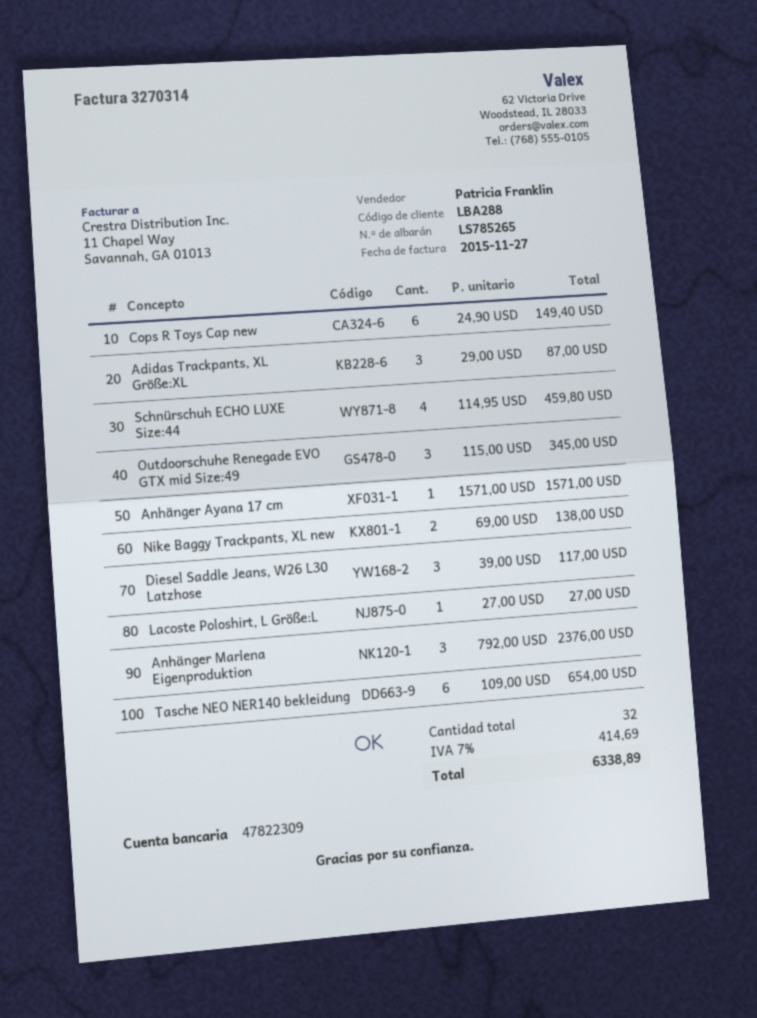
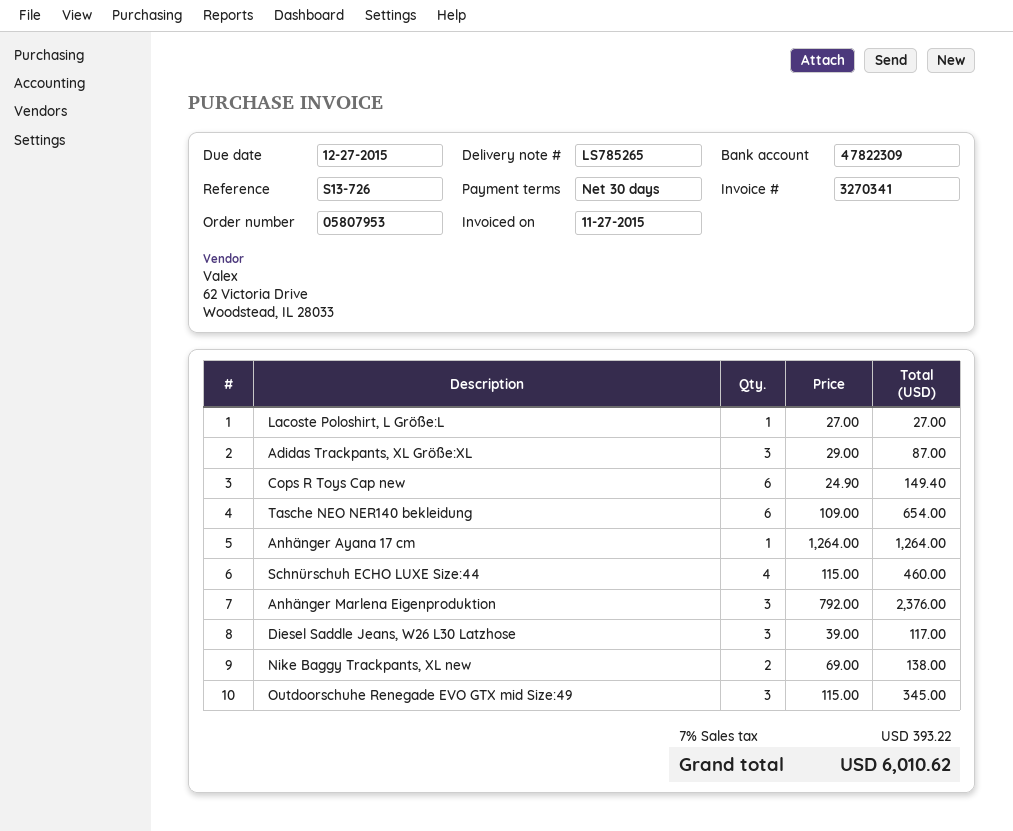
invoice number: 3270314 -> 3270341
Schnürschuh ECHO LUXE Size:44: 4 x 114.95 = 459.80 -> 4 x 115.00 = 460.00
Anhänger Ayana 17 cm: 1 x 1571.00 = 1571.00 -> 1 x 1264.00 = 1264.00
tax: 7% = 414.69 -> 7% = 393.22
total: 6338.89 -> 6010.62

